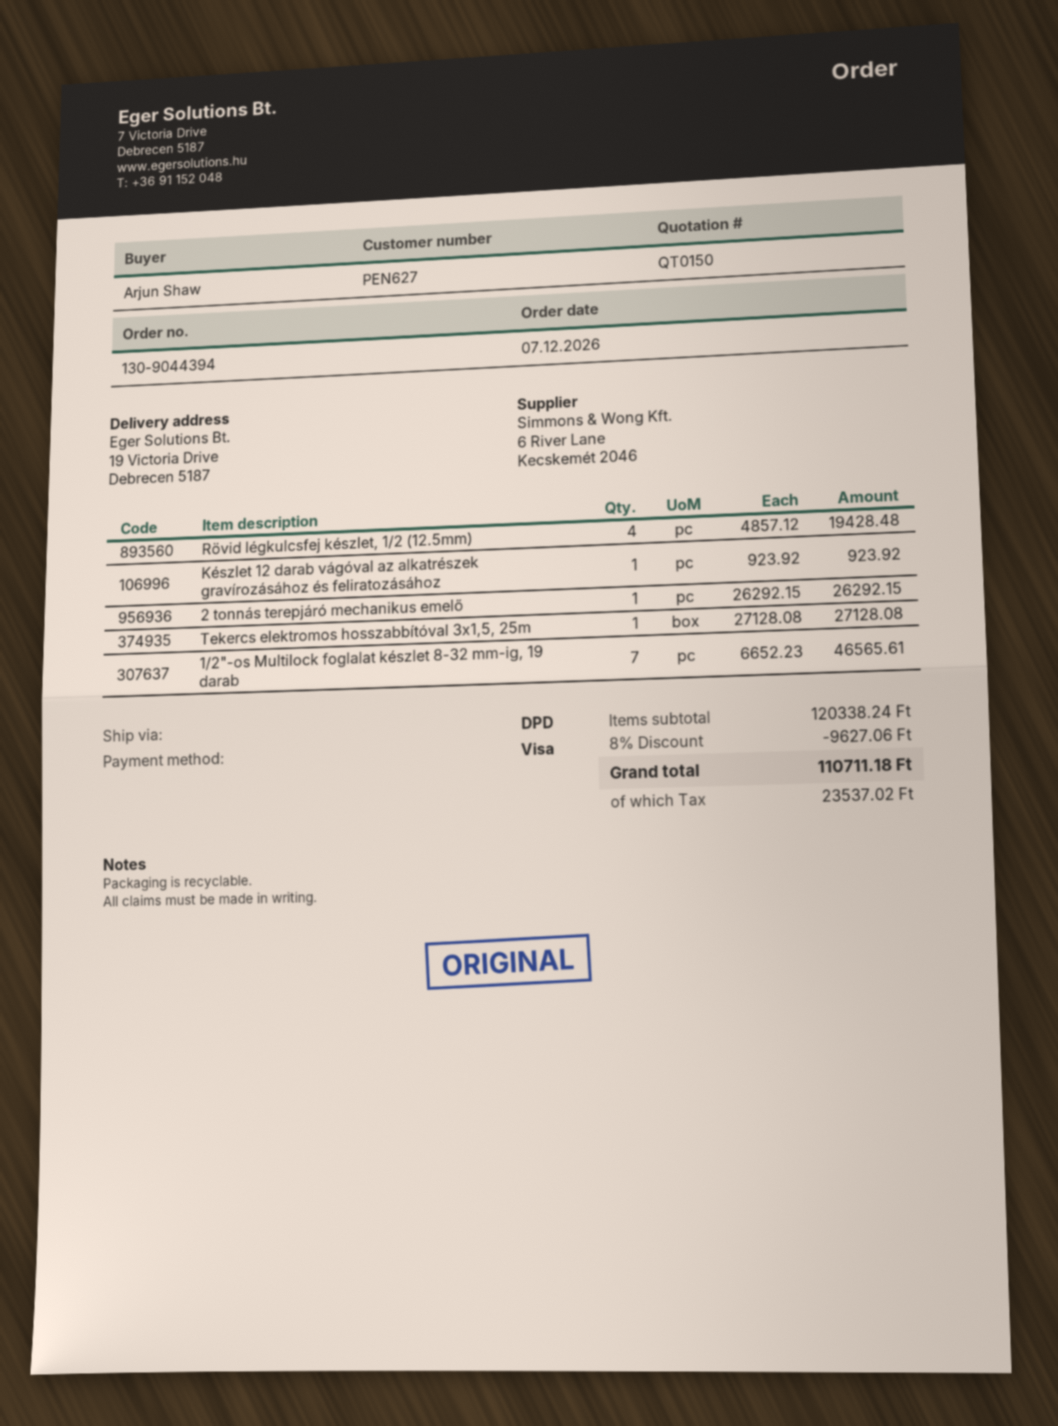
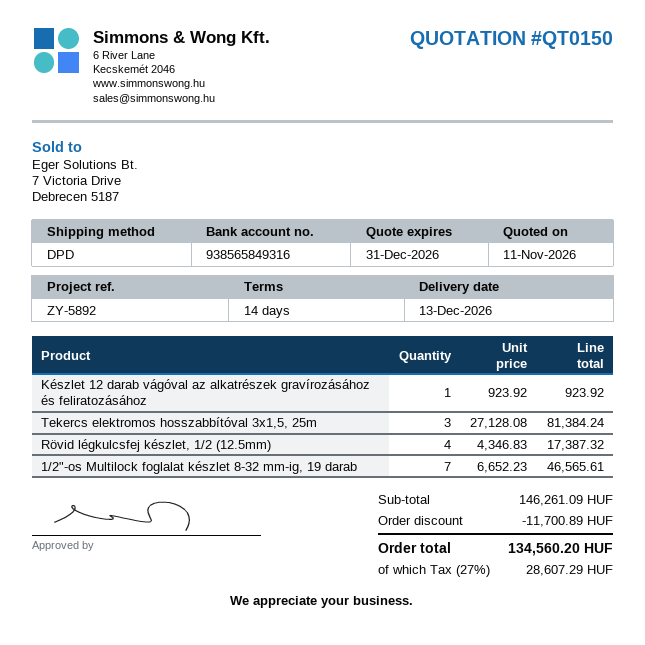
Rövid légkulcsfej készlet, 1/2 (12.5mm): 4 x 4857.12 = 19428.48 -> 4 x 4346.83 = 17387.32
2 tonnás terepjáró mechanikus emelő: 1 x 26292.15 = 26292.15 -> none
Tekercs elektromos hosszabbítóval 3x1,5, 25m: 1 x 27128.08 = 27128.08 -> 3 x 27128.08 = 81384.24
subtotal: 120338.24 -> 146261.09
discount: 9627.06 -> 11700.89
tax: 23537.02 -> 28607.29
total: 110711.18 -> 134560.20

